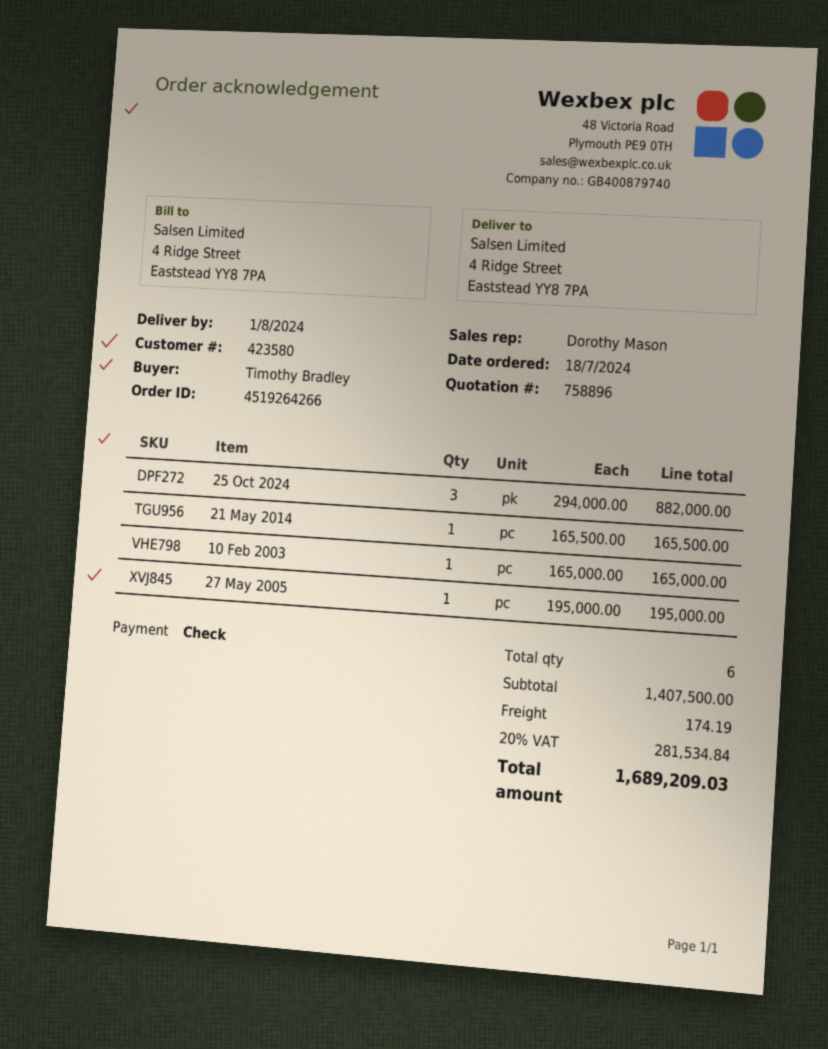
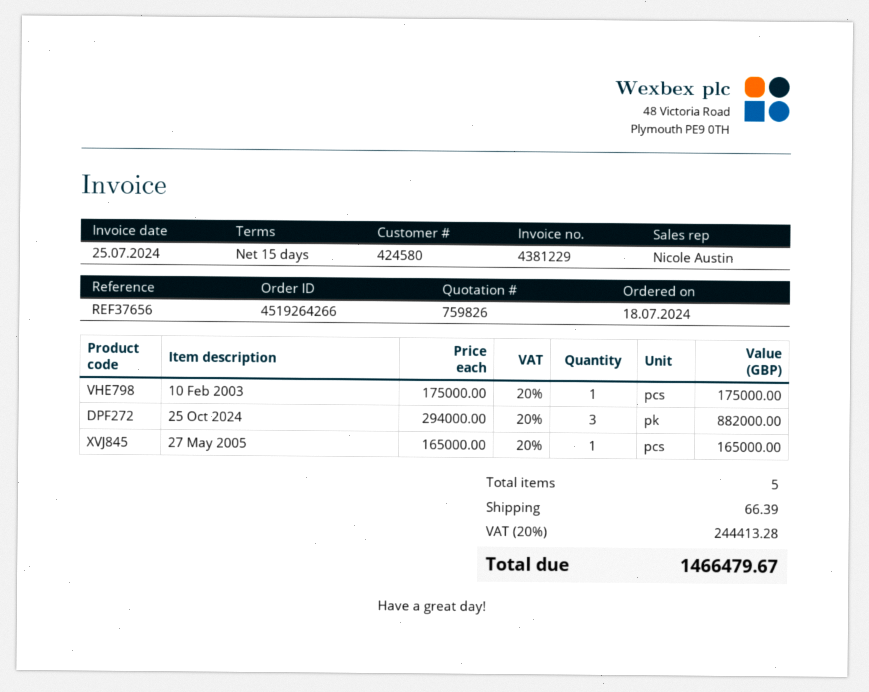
quote number: 758896 -> 759826
customer number: 423580 -> 424580
sales rep: Dorothy Mason -> Nicole Austin
21 May 2014: 1 x 165500.00 = 165500.00 -> none
10 Feb 2003: 1 x 165000.00 = 165000.00 -> 1 x 175000.00 = 175000.00
27 May 2005: 1 x 195000.00 = 195000.00 -> 1 x 165000.00 = 165000.00
total quantity: 6 -> 5
shipping: 174.19 -> 66.39
tax: 20% = 281534.84 -> 20% = 244413.28
total: 1689209.03 -> 1466479.67

